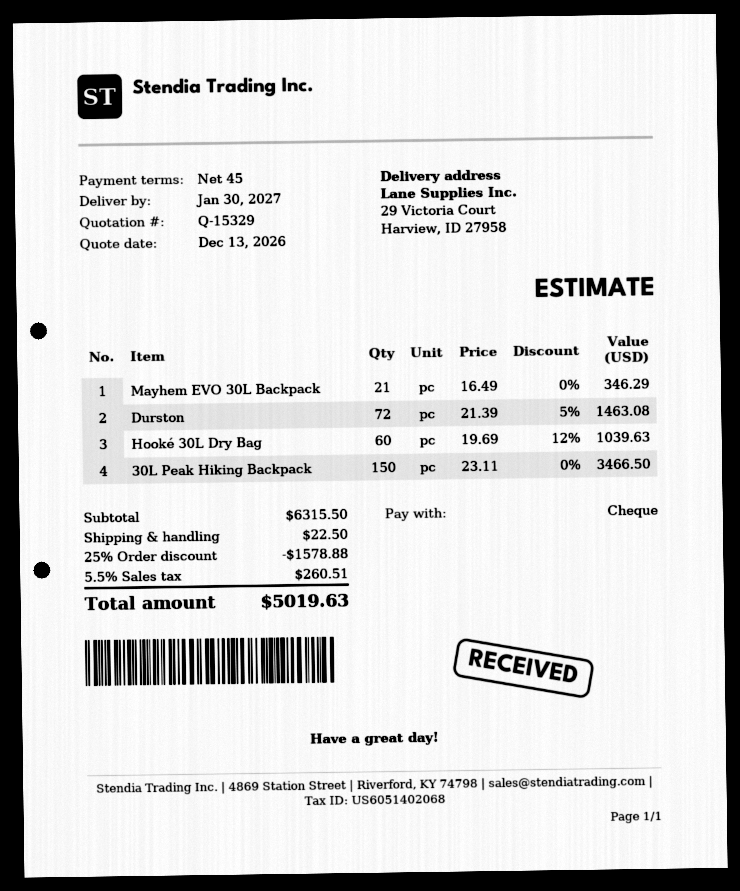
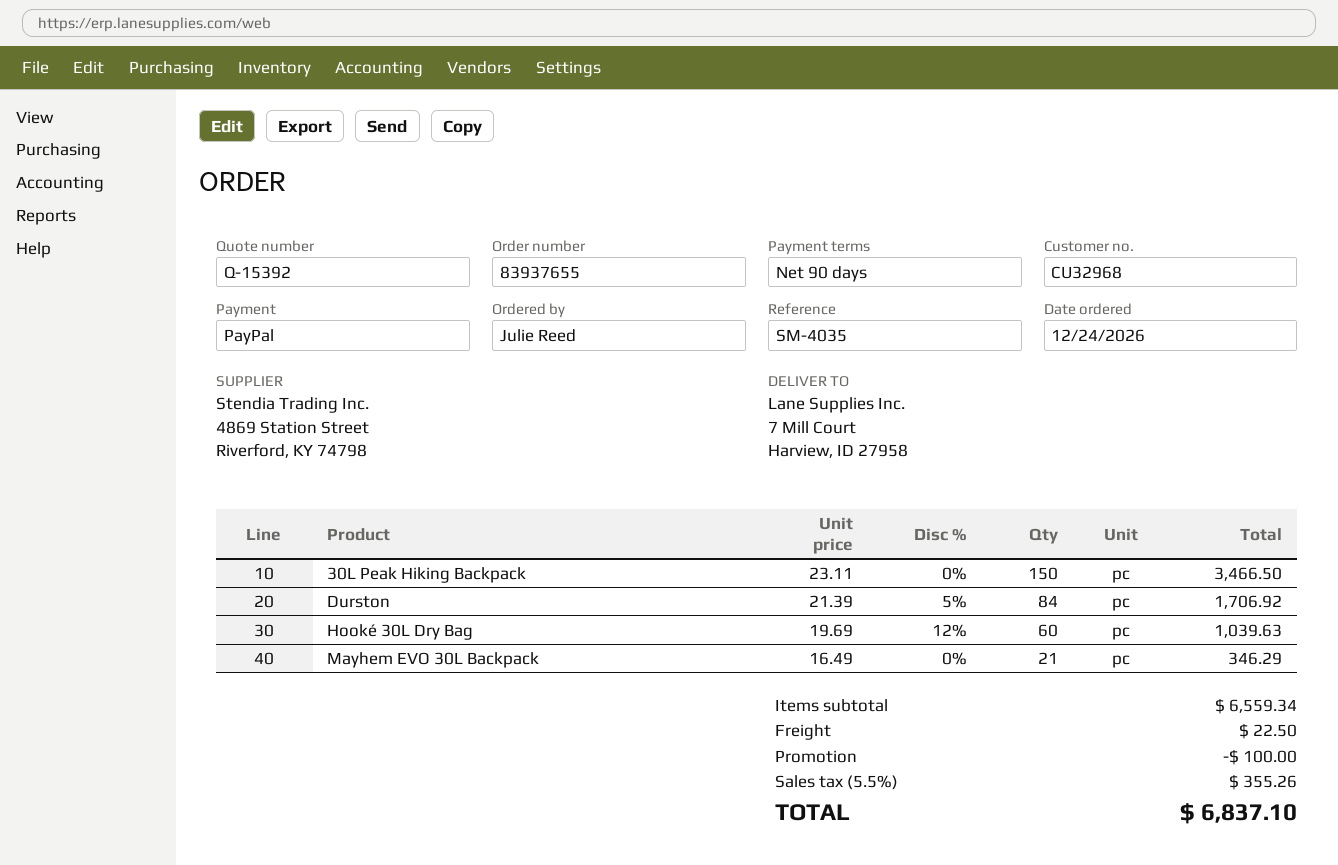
quote number: Q-15329 -> Q-15392
payment terms: 45 days -> 90 days
payment method: cheque -> PayPal
ship to: 29 Victoria Court, Harview, ID 27958 -> 7 Mill Court, Harview, ID 27958
Durston: 72 x 21.39 - 5% = 1463.08 -> 84 x 21.39 - 5% = 1706.92
subtotal: 6315.50 -> 6559.34
discount: 1578.88 -> 100.00
tax: 5.5% = 260.51 -> 5.5% = 355.26
total: 5019.63 -> 6837.10

